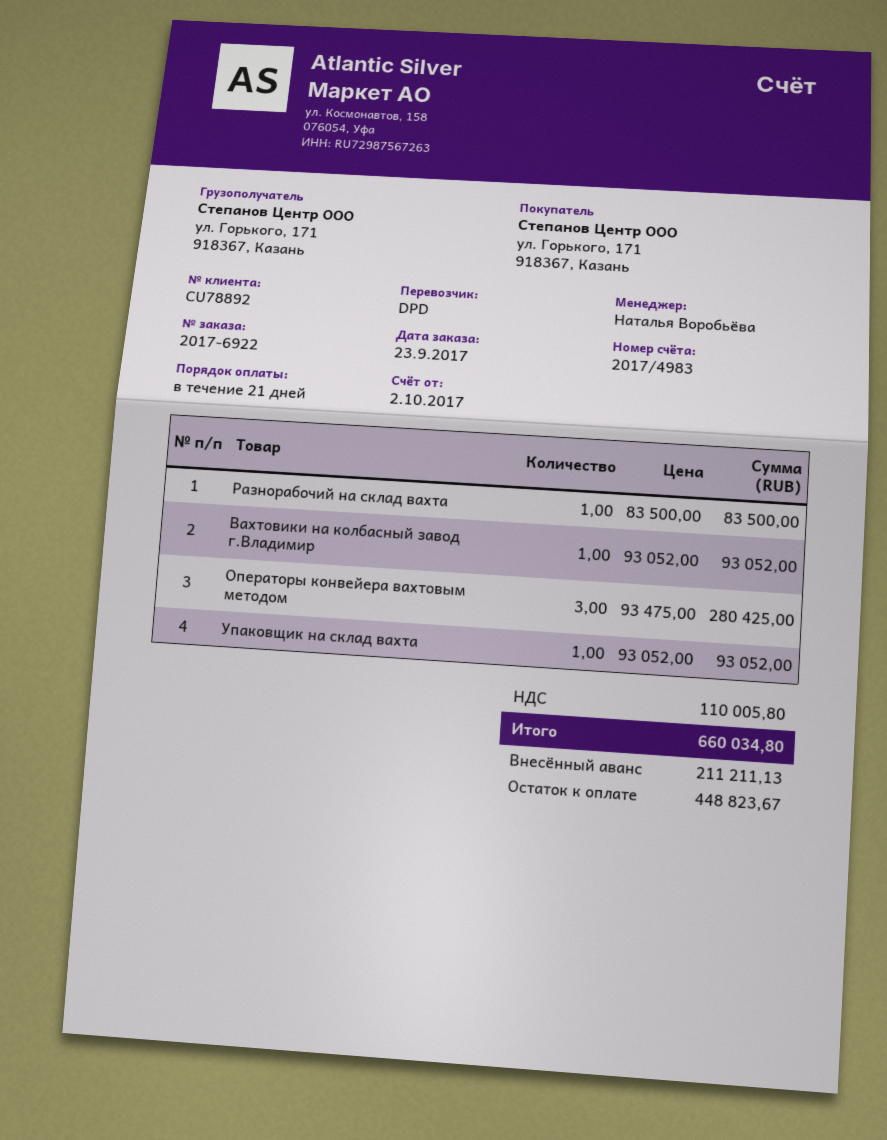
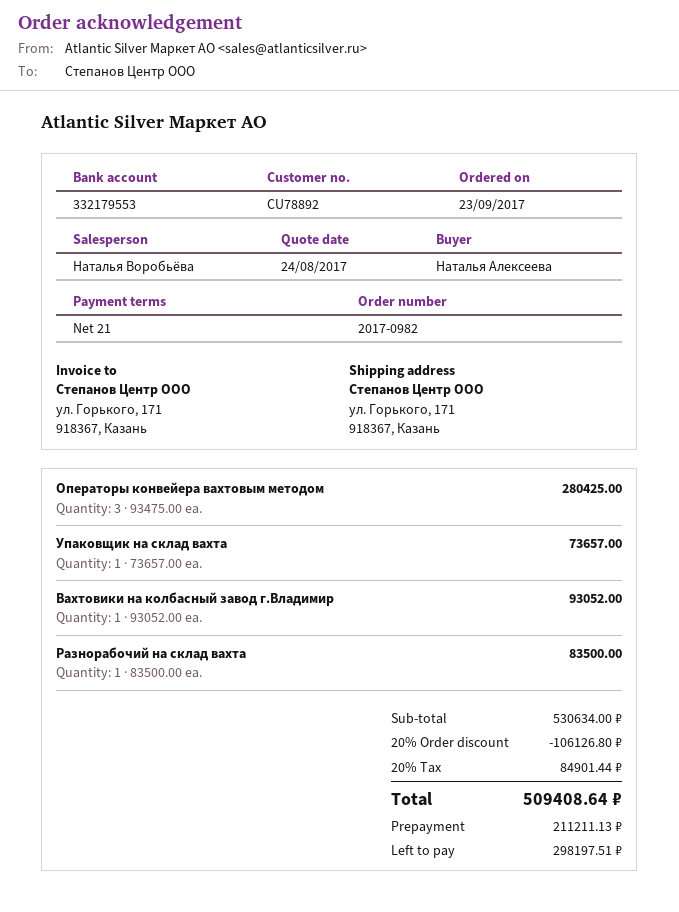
order number: 2017-6922 -> 2017-0982
Упаковщик на склад вахта: 1 x 93052.00 = 93052.00 -> 1 x 73657.00 = 73657.00
discount: none -> 20% = 106126.80
tax: 110005.80 -> 84901.44
total: 660034.80 -> 509408.64
balance: 448823.67 -> 298197.51

